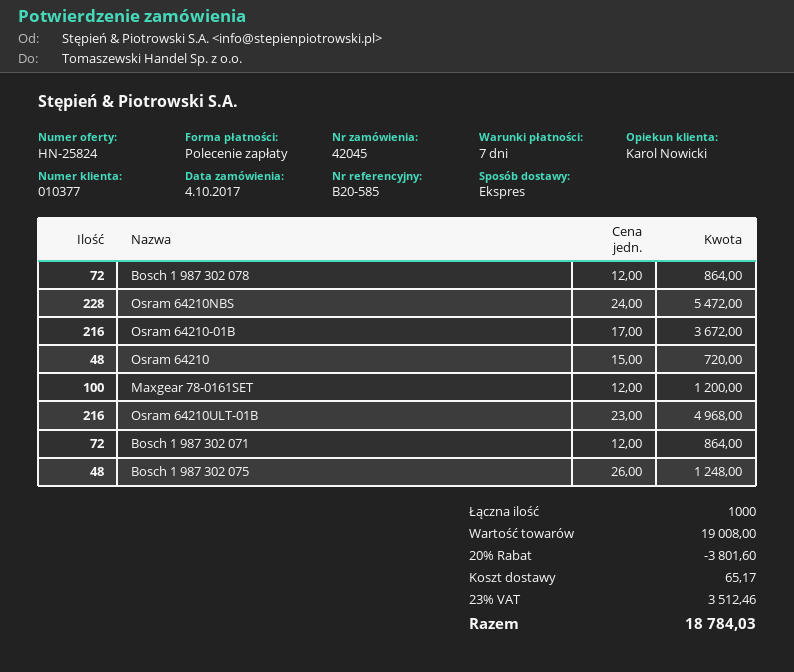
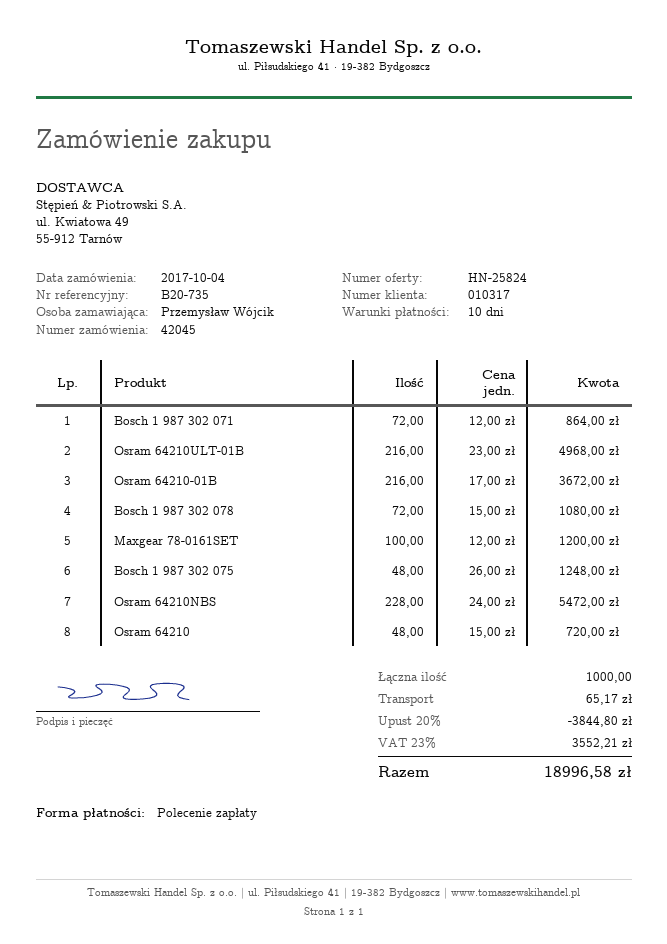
payment terms: 7 days -> 10 days
customer number: 010377 -> 010317
reference: B20-585 -> B20-735
Bosch 1 987 302 078: 72 x 12.00 = 864.00 -> 72 x 15.00 = 1080.00
discount: 20% = 3801.60 -> 20% = 3844.80
tax: 23% = 3512.46 -> 23% = 3552.21
total: 18784.03 -> 18996.58

